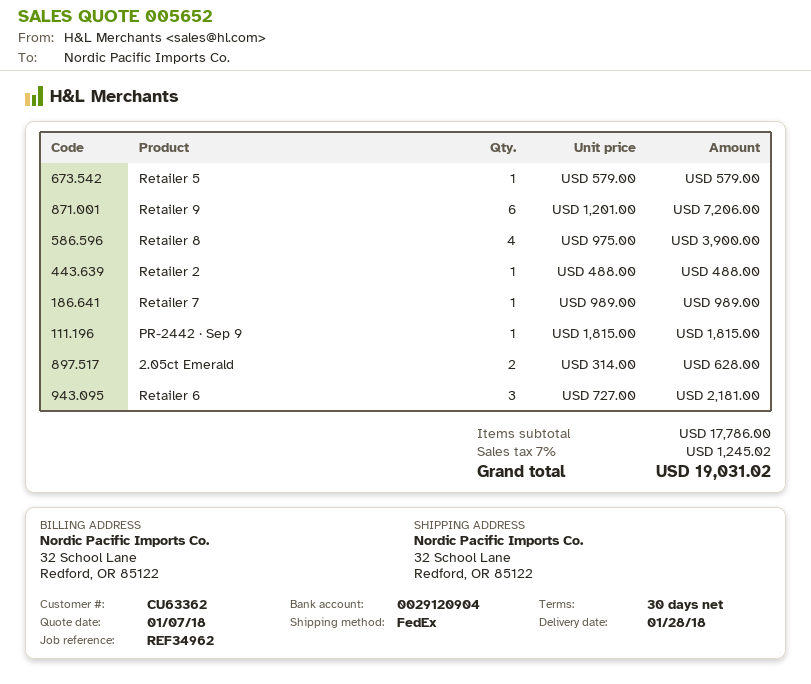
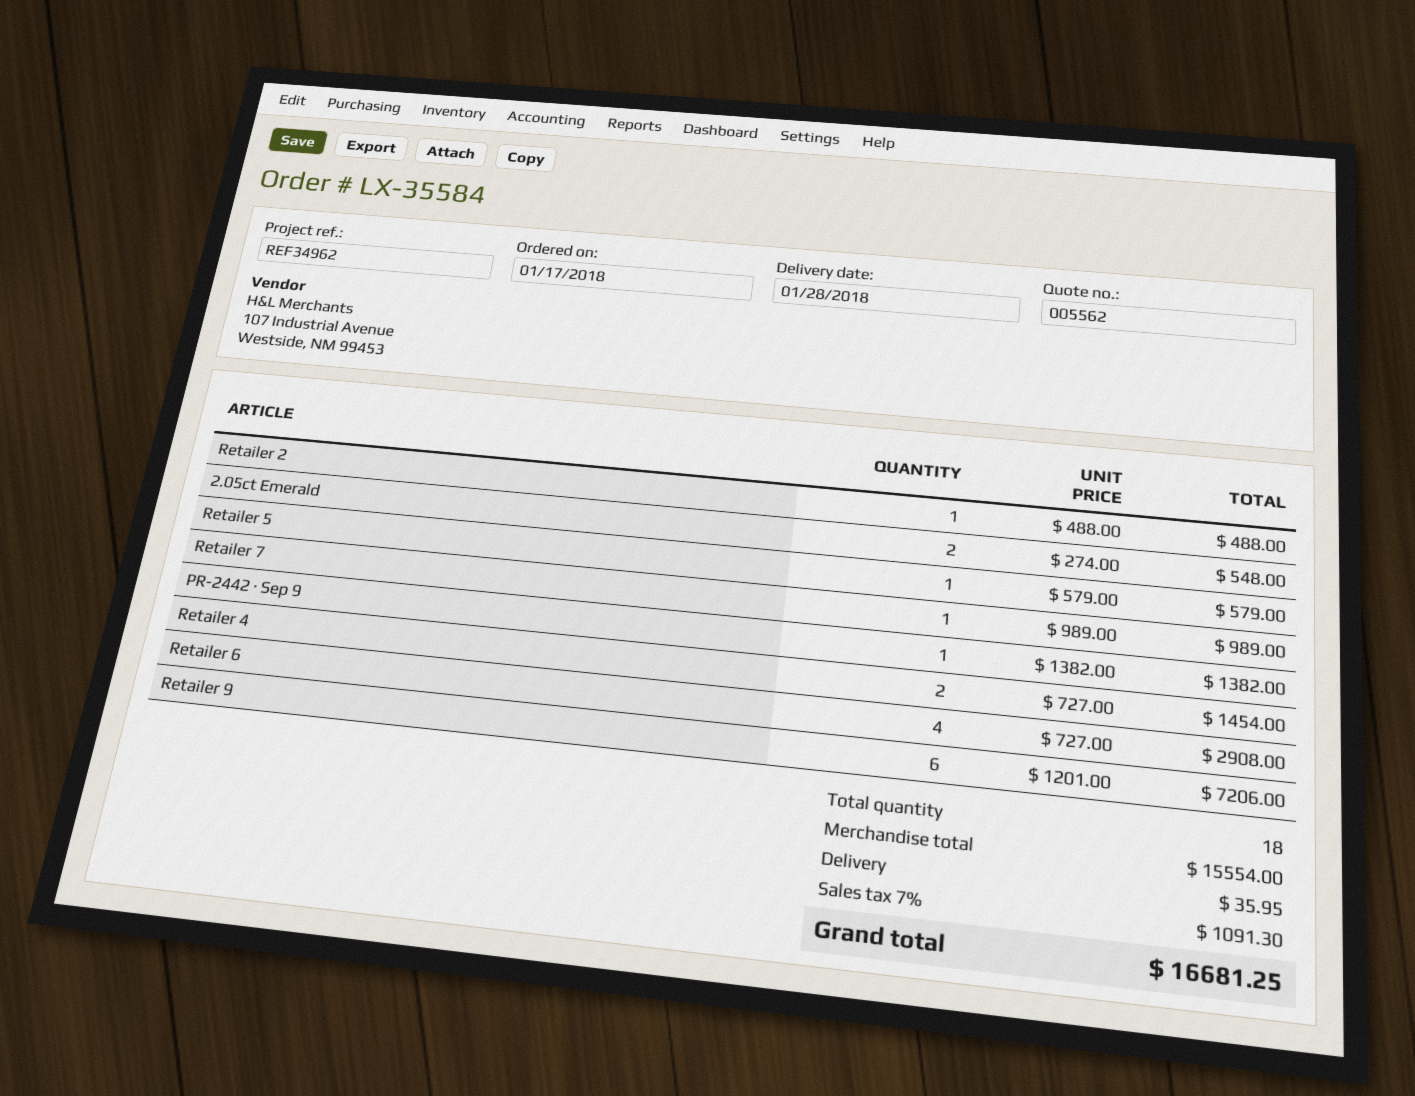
quote number: 005652 -> 005562
Retailer 8: 4 x 975.00 = 3900.00 -> none
PR-2442 · Sep 9: 1 x 1815.00 = 1815.00 -> 1 x 1382.00 = 1382.00
2.05ct Emerald: 2 x 314.00 = 628.00 -> 2 x 274.00 = 548.00
Retailer 6: 3 x 727.00 = 2181.00 -> 4 x 727.00 = 2908.00
Retailer 4: none -> 2 x 727.00 = 1454.00
subtotal: 17786.00 -> 15554.00
shipping: none -> 35.95
tax: 7% = 1245.02 -> 7% = 1091.30
total: 19031.02 -> 16681.25

